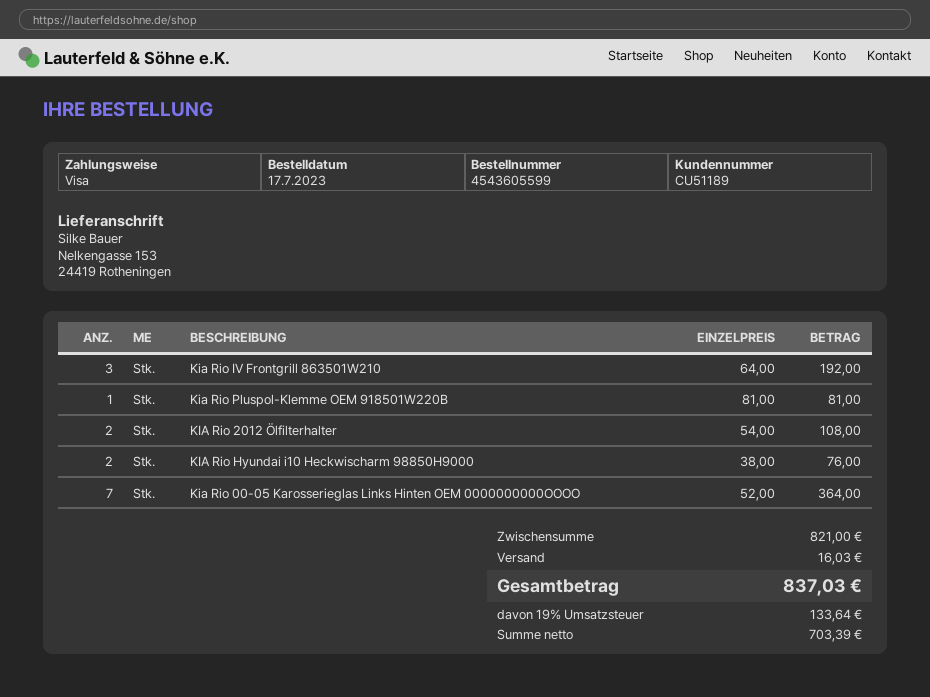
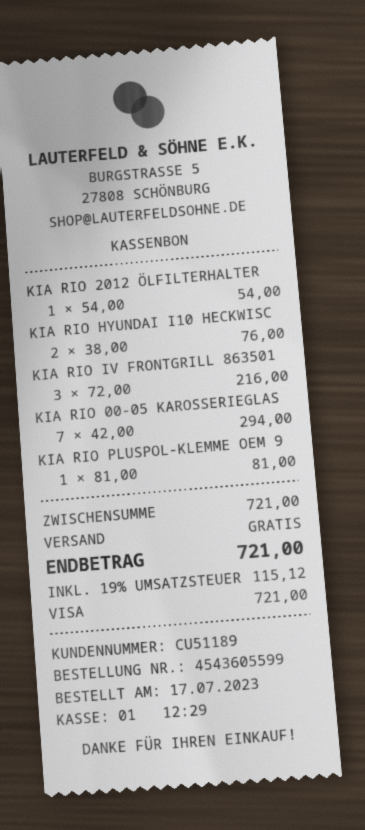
Kia Rio IV Frontgrill 863501W210: 3 x 64.00 = 192.00 -> 3 x 72.00 = 216.00
KIA Rio 2012 Ölfilterhalter: 2 x 54.00 = 108.00 -> 1 x 54.00 = 54.00
Kia Rio 00-05 Karosserieglas Links Hinten OEM 0000000000OOOO: 7 x 52.00 = 364.00 -> 7 x 42.00 = 294.00
subtotal: 821.00 -> 721.00
shipping: 16.03 -> 0.00
tax: 19% = 133.64 -> 19% = 115.12
total: 837.03 -> 721.00

